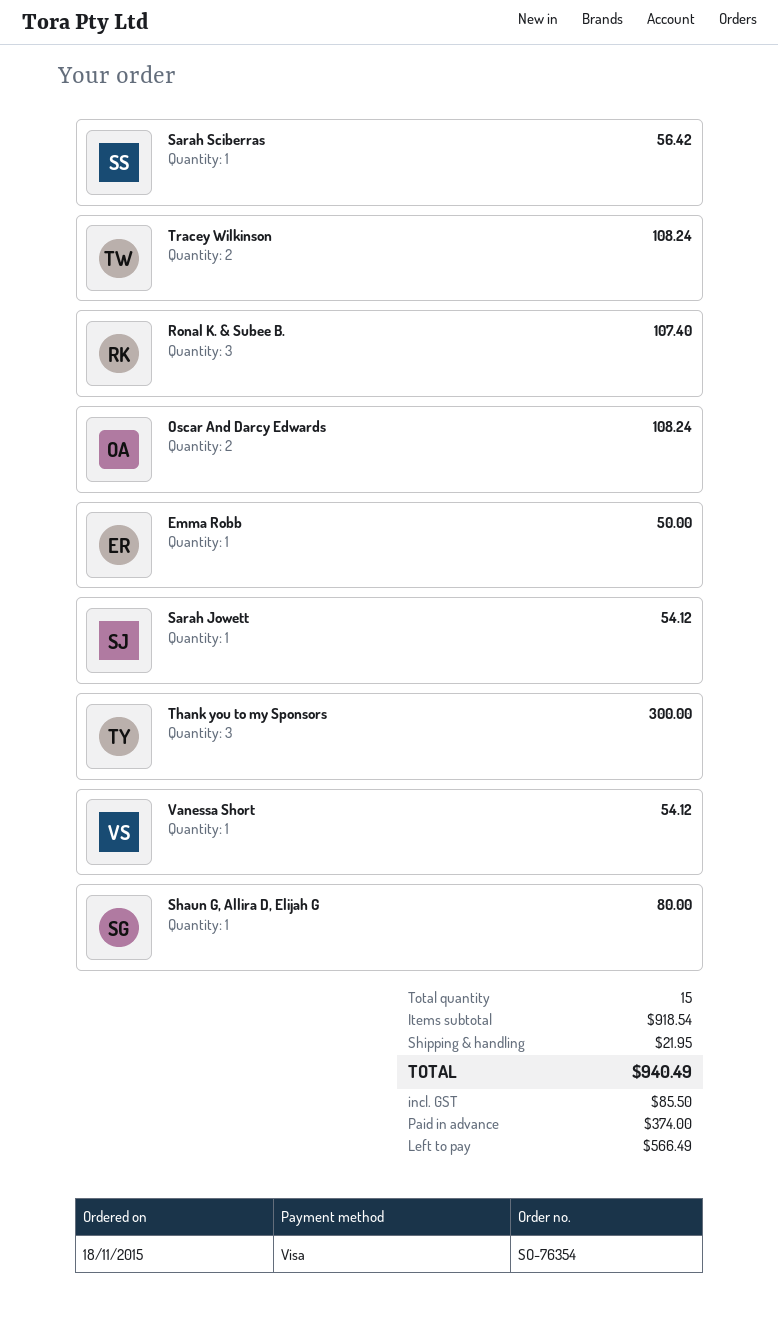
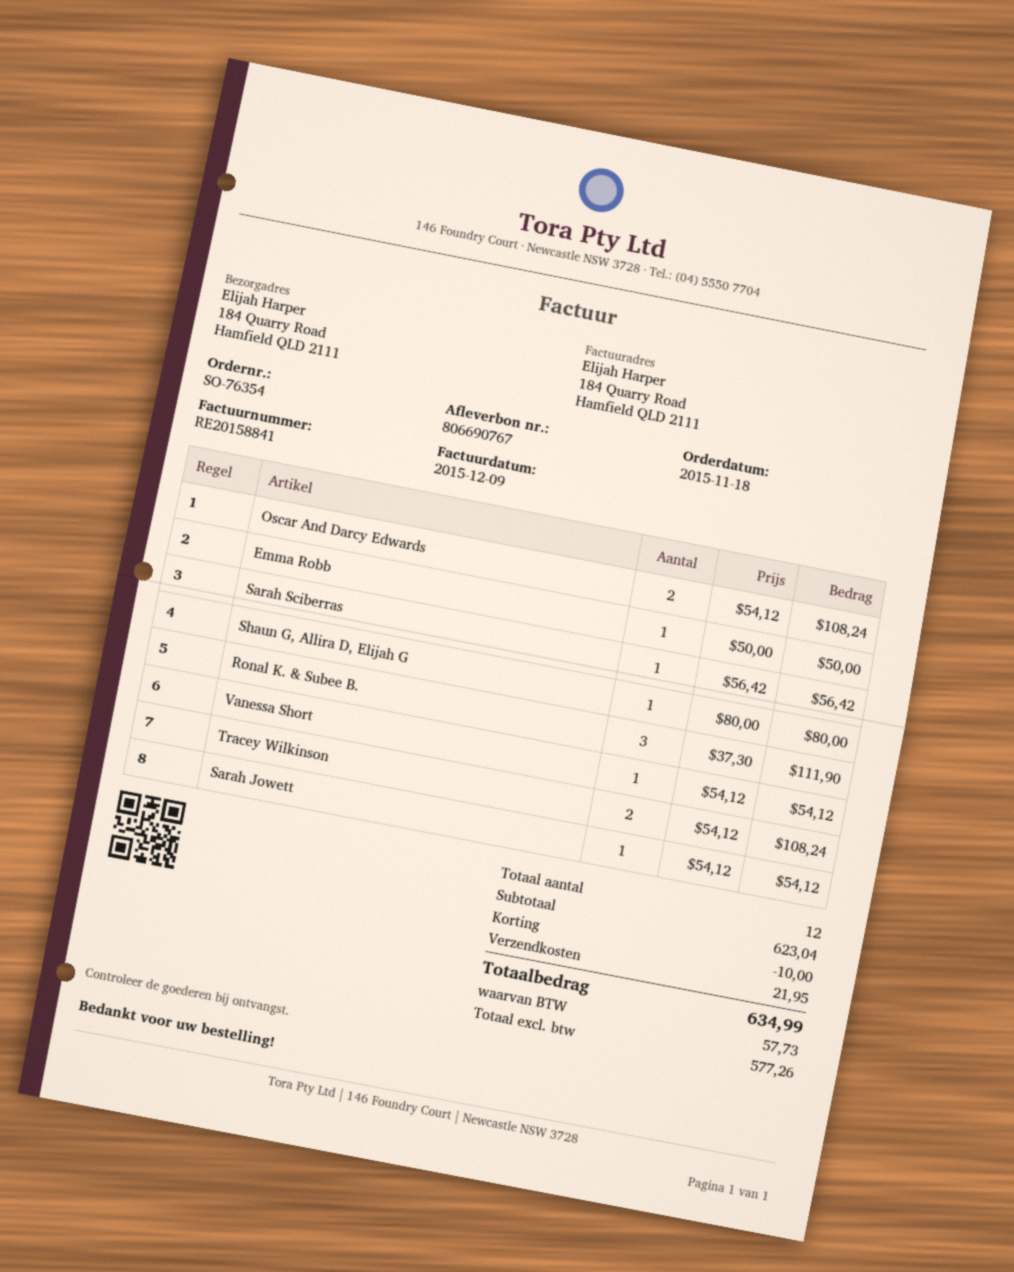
Ronal K. & Subee B.: 3 for 107.40 -> 3 for 111.90
Thank you to my Sponsors: 3 for 300.00 -> none
total quantity: 15 -> 12
subtotal: 918.54 -> 623.04
discount: none -> 10.00
tax: 85.50 -> 57.73
total: 940.49 -> 634.99

